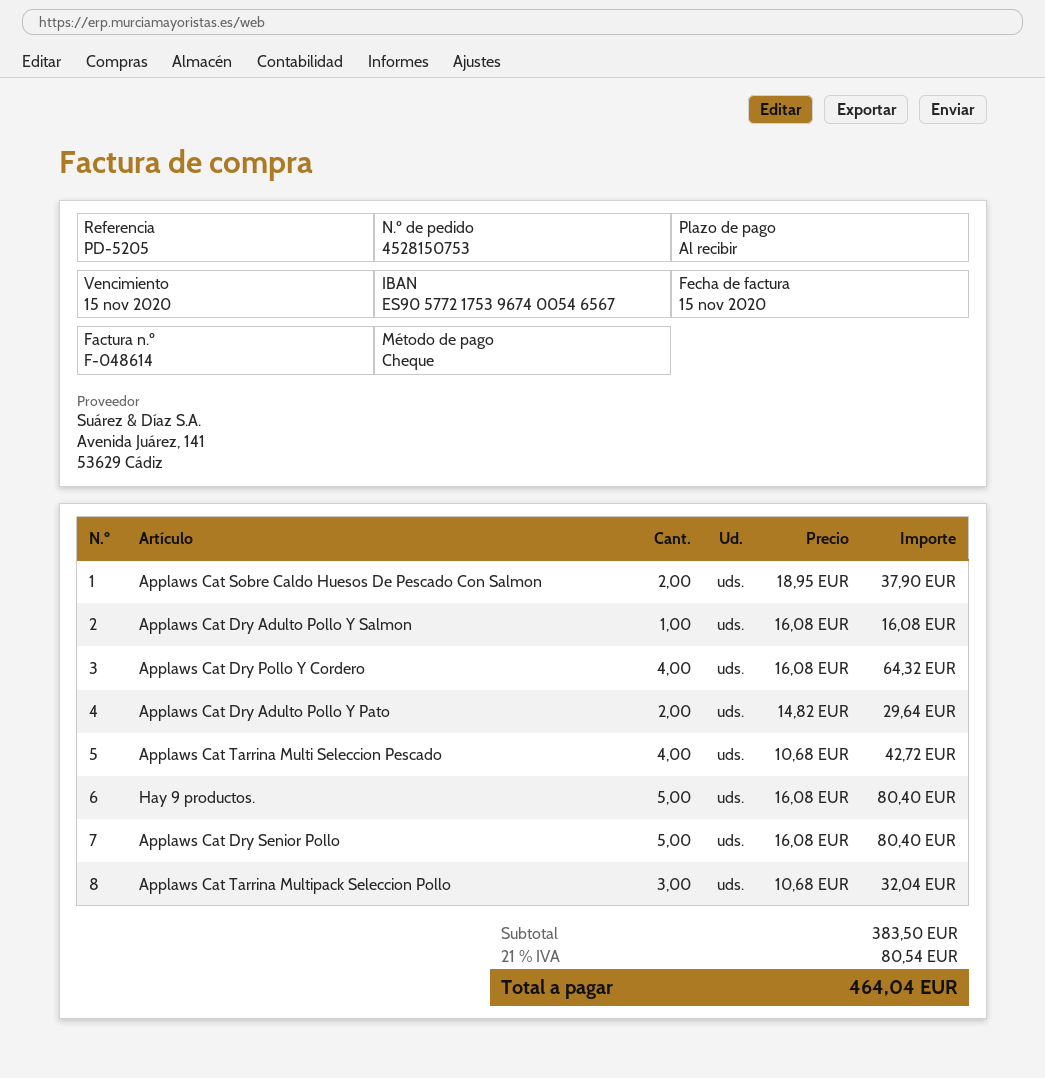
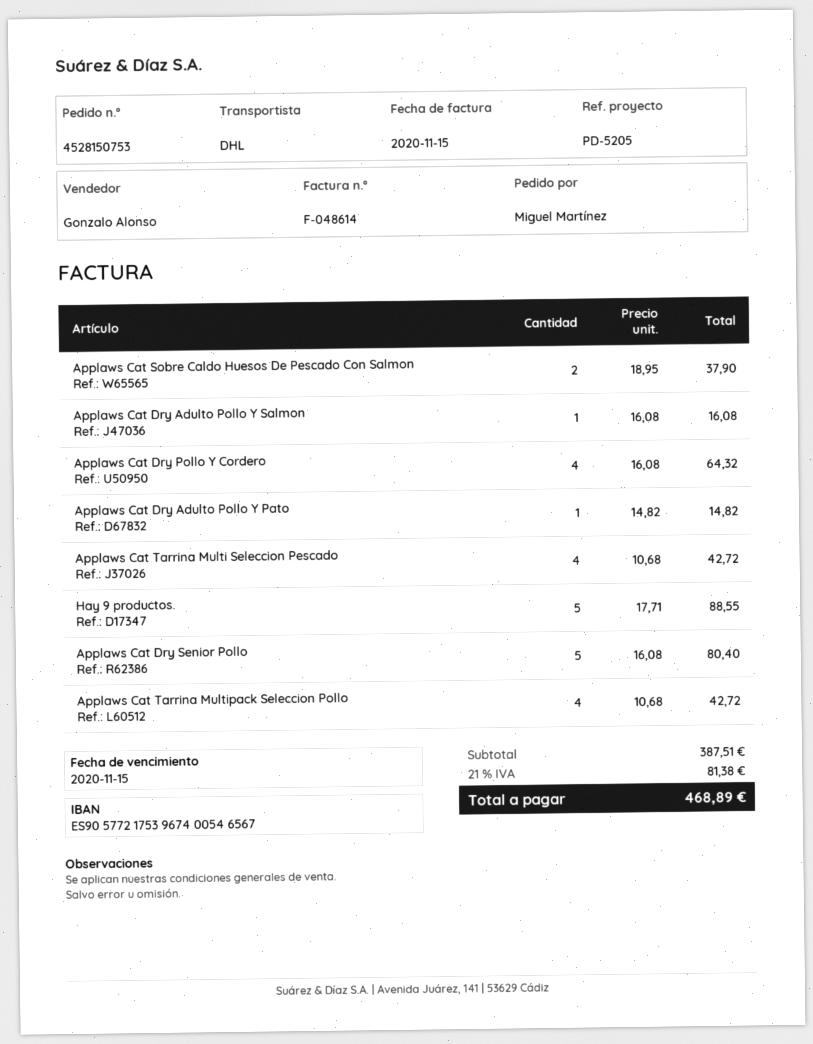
Applaws Cat Dry Adulto Pollo Y Pato: 2 x 14.82 = 29.64 -> 1 x 14.82 = 14.82
Hay 9 productos.: 5 x 16.08 = 80.40 -> 5 x 17.71 = 88.55
Applaws Cat Tarrina Multipack Seleccion Pollo: 3 x 10.68 = 32.04 -> 4 x 10.68 = 42.72
subtotal: 383.50 -> 387.51
tax: 21% = 80.54 -> 21% = 81.38
total: 464.04 -> 468.89

